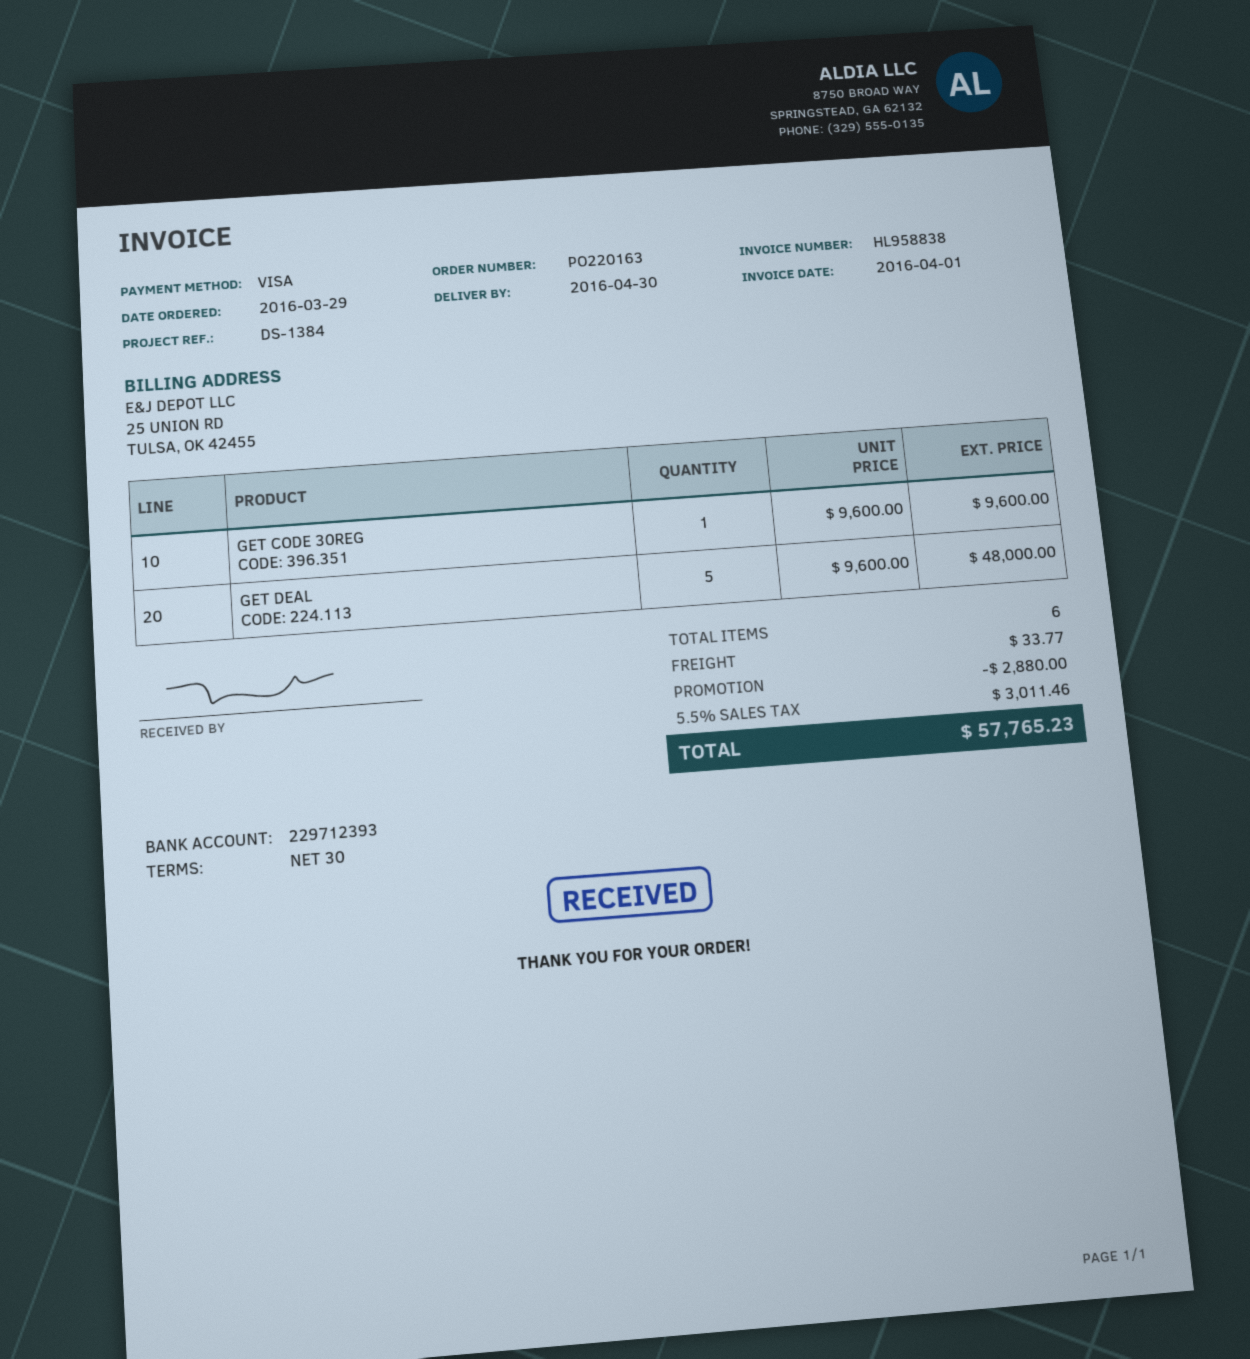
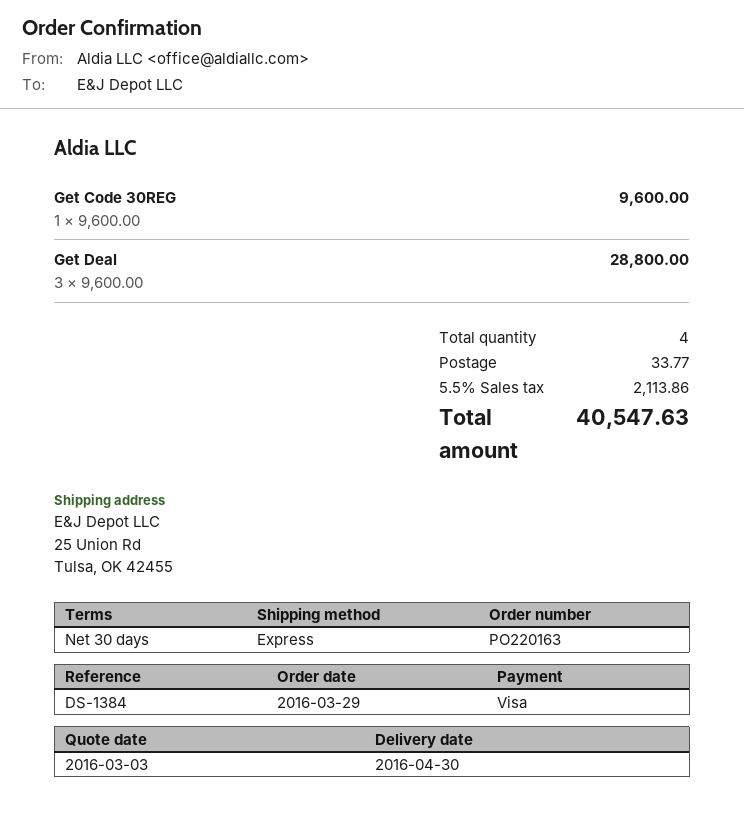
GET DEAL: 5 x 9600.00 = 48000.00 -> 3 x 9600.00 = 28800.00
total quantity: 6 -> 4
discount: 2880.00 -> none
tax: 5.5% = 3011.46 -> 5.5% = 2113.86
total: 57765.23 -> 40547.63

